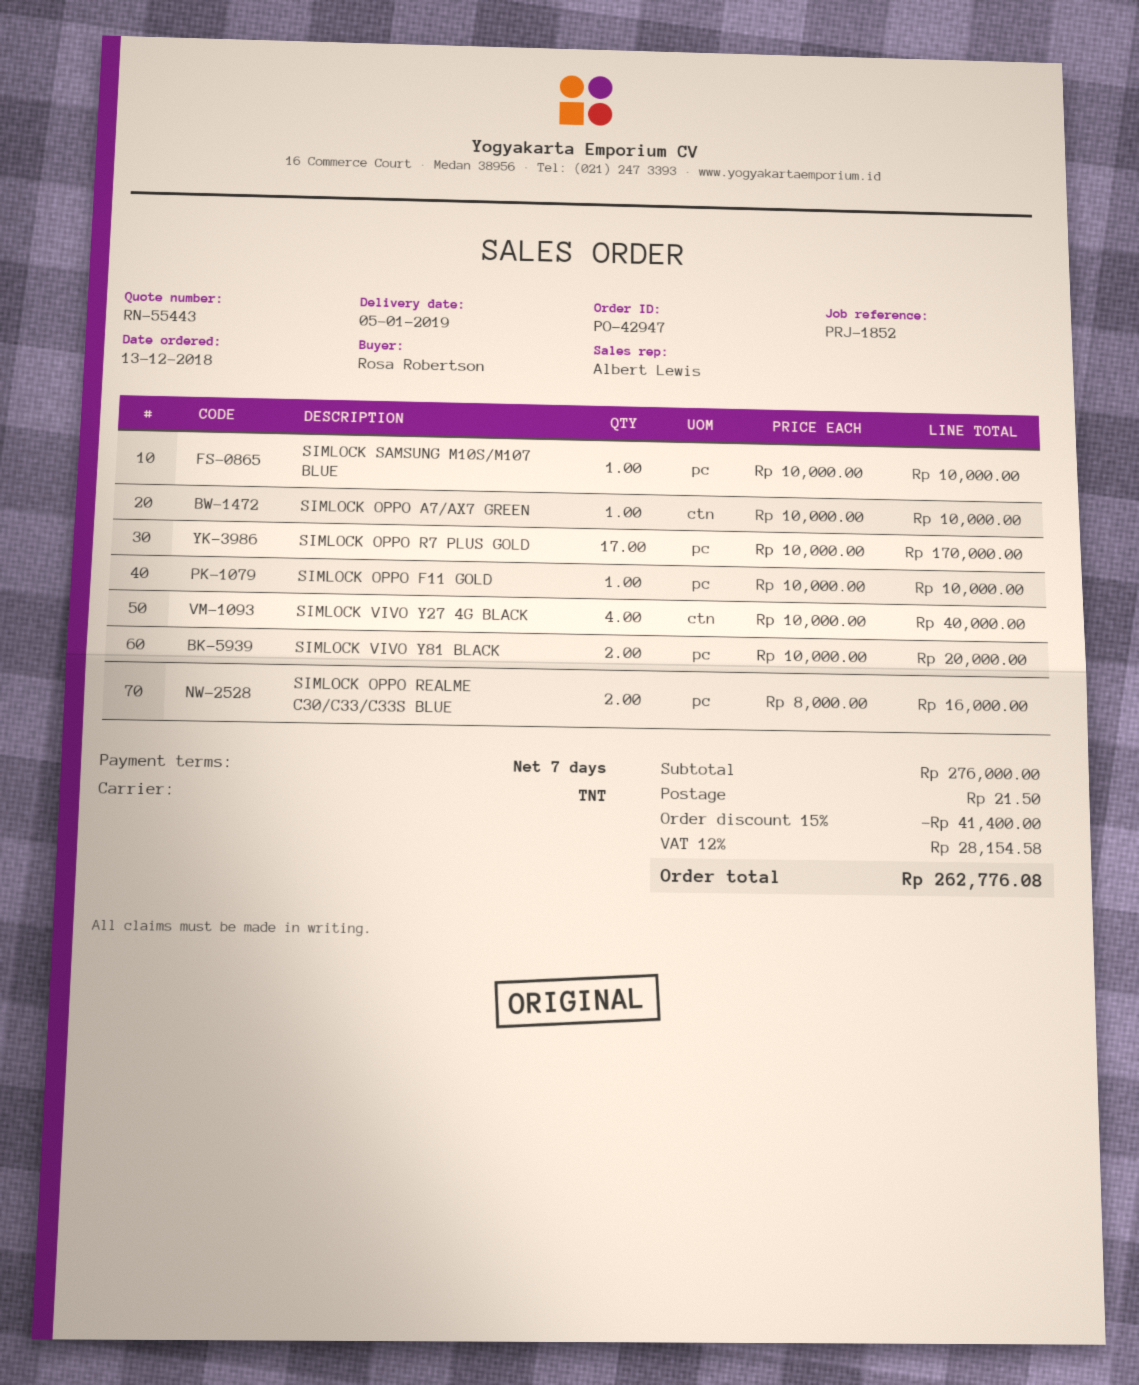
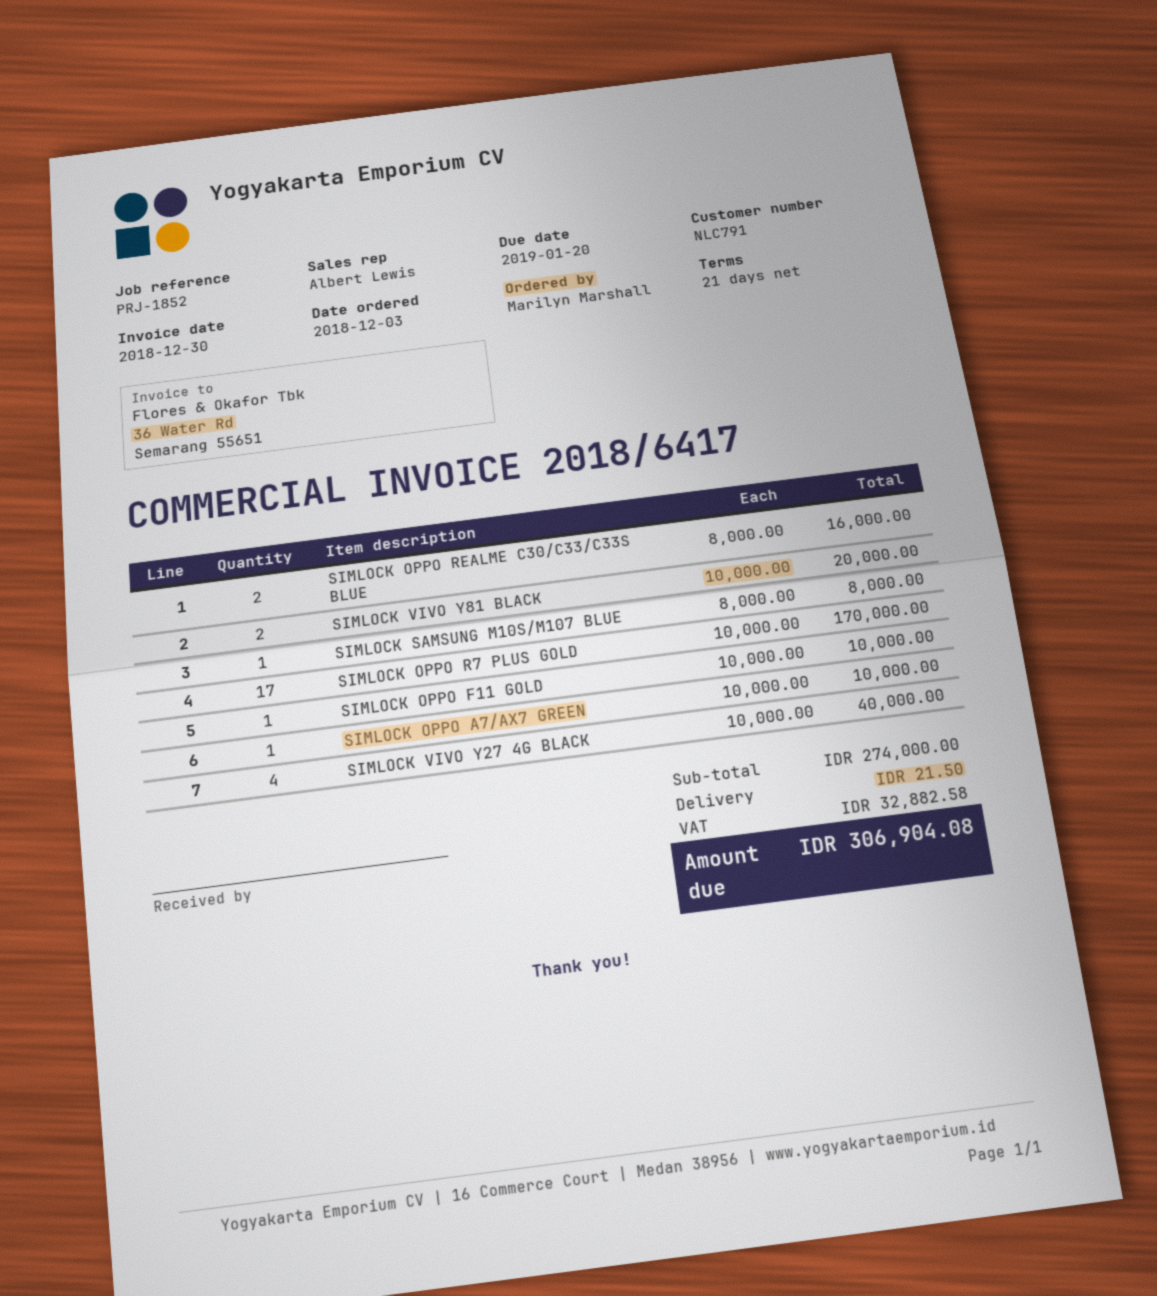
order date: 2018-12-13 -> 2018-12-03
payment terms: 7 days -> 21 days
ordered by: Rosa Robertson -> Marilyn Marshall
SIMLOCK SAMSUNG M10S/M107 BLUE: 1 x 10000.00 = 10000.00 -> 1 x 8000.00 = 8000.00
subtotal: 276000.00 -> 274000.00
discount: 15% = 41400.00 -> none
tax: 28154.58 -> 32882.58
total: 262776.08 -> 306904.08

